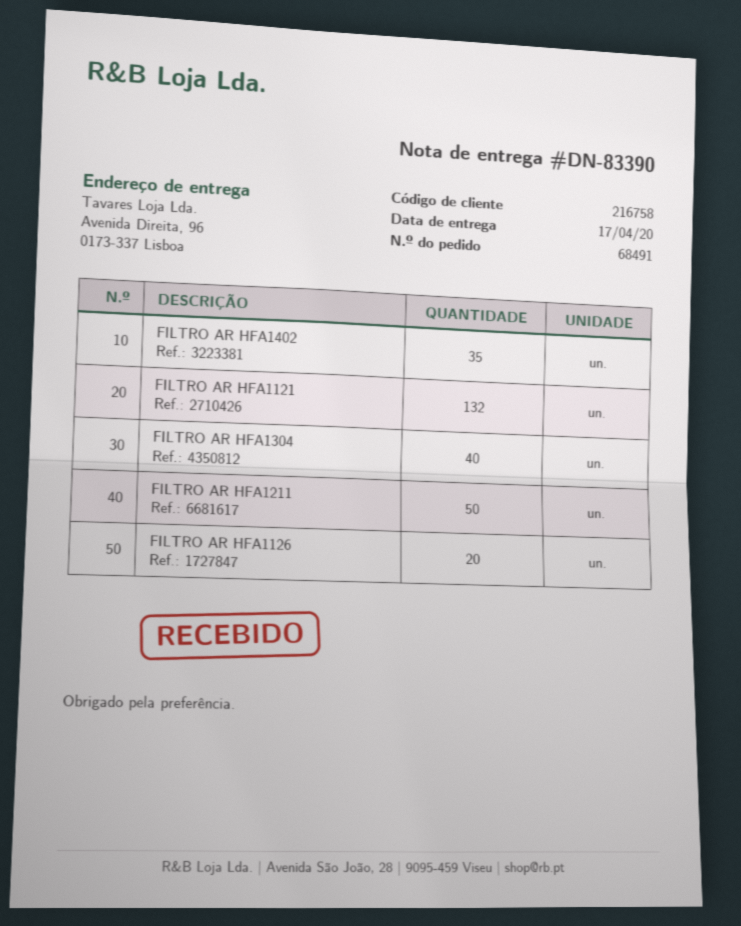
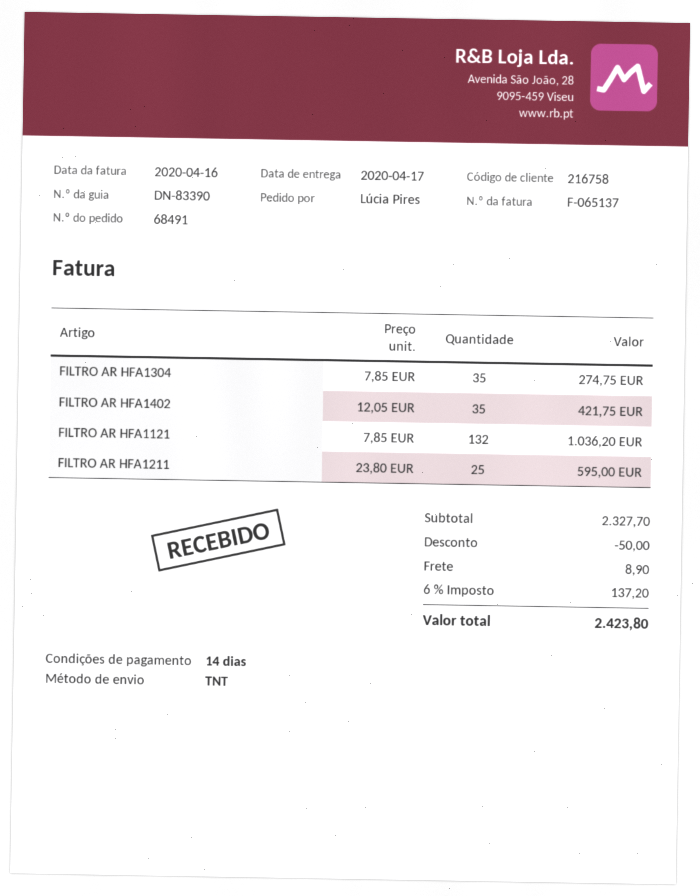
FILTRO AR HFA1304: 40 -> 35
FILTRO AR HFA1211: 50 -> 25
FILTRO AR HFA1126: 20 -> none

